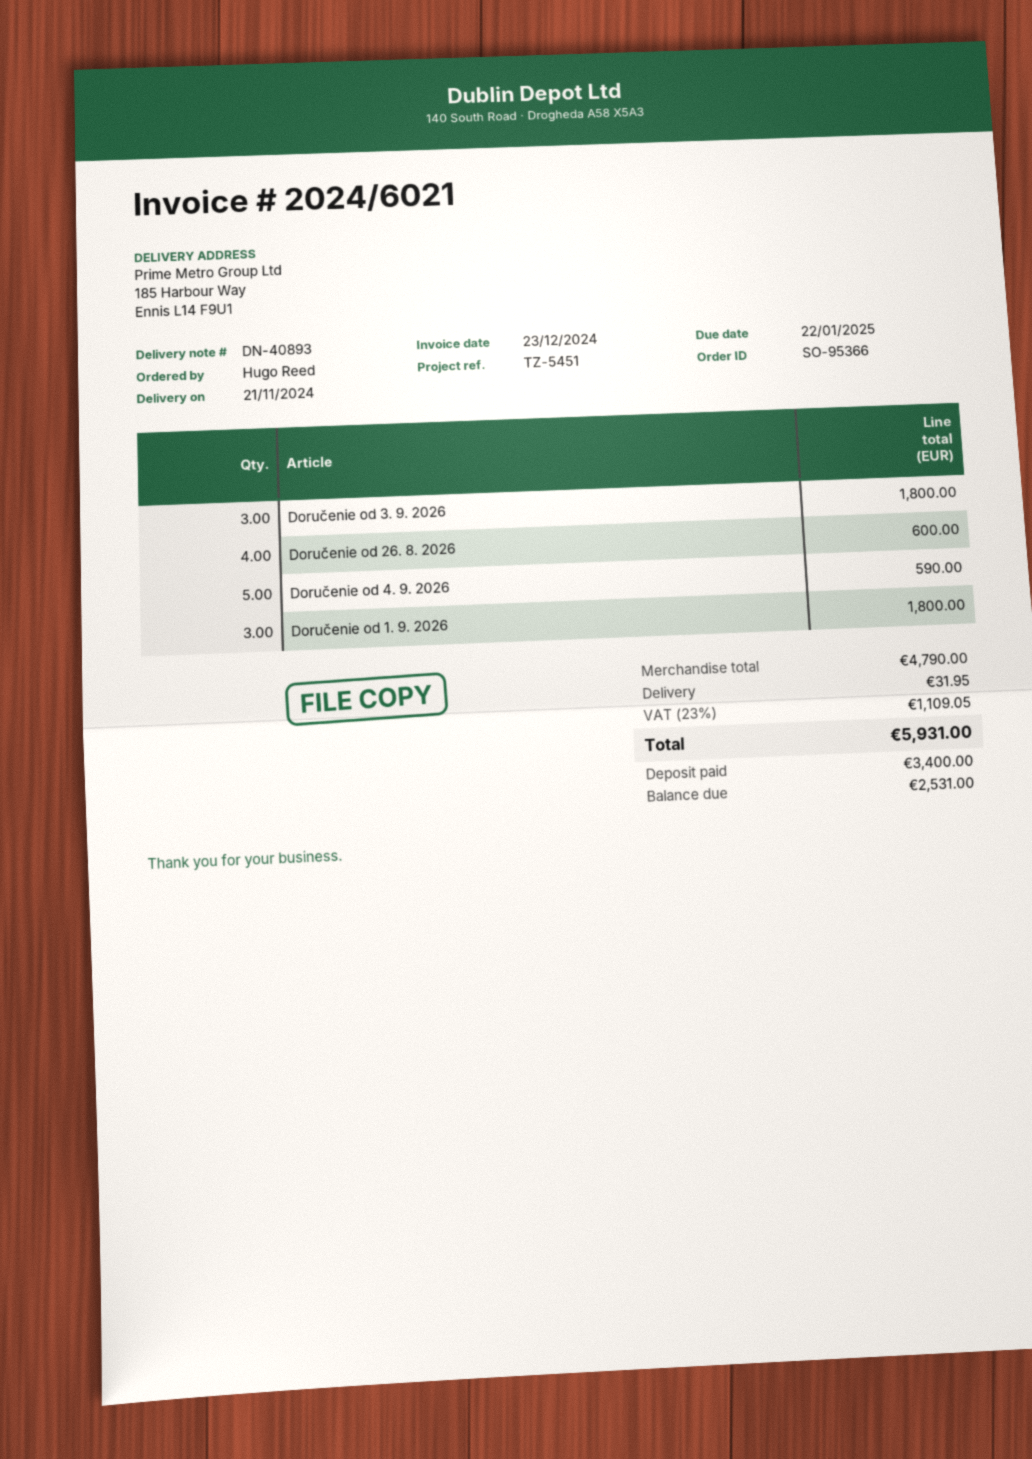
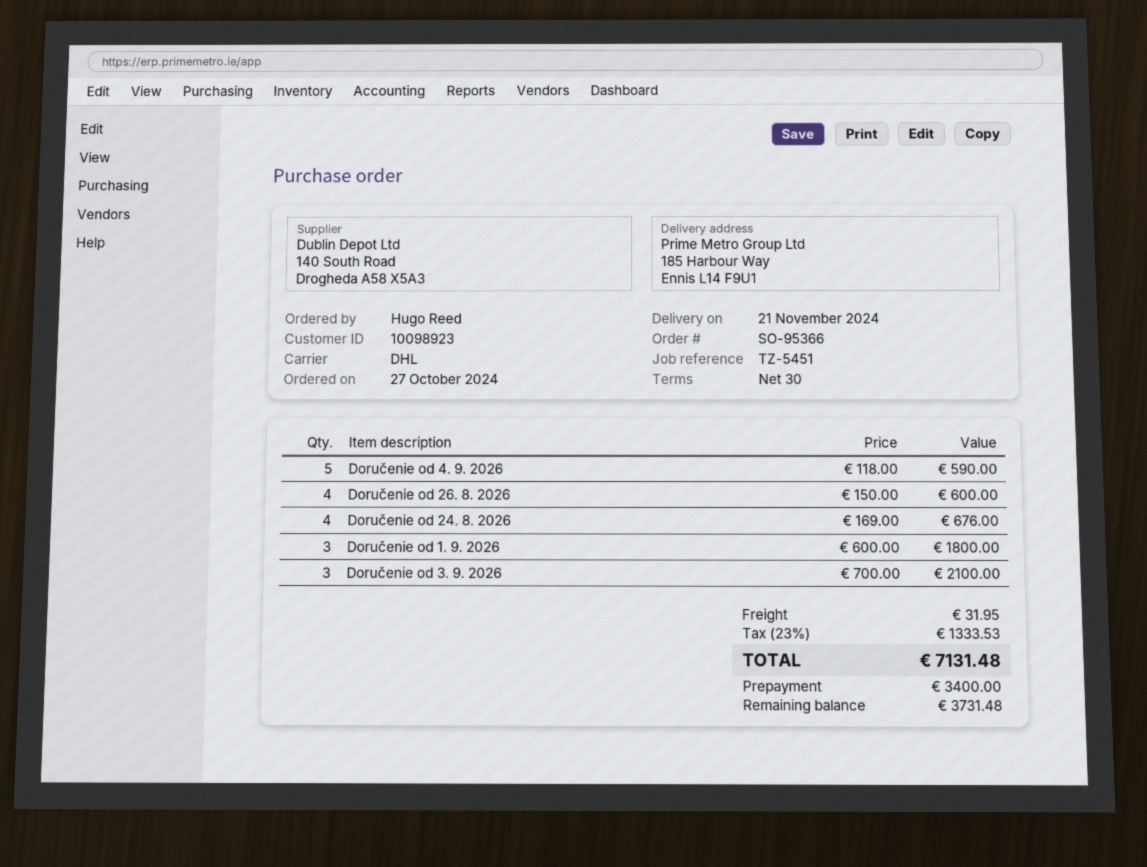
Doručenie od 3. 9. 2026: 3 for 1800.00 -> 3 for 2100.00
Doručenie od 24. 8. 2026: none -> 4 for 676.00
tax: 23% = 1109.05 -> 23% = 1333.53
total: 5931.00 -> 7131.48
balance: 2531.00 -> 3731.48

